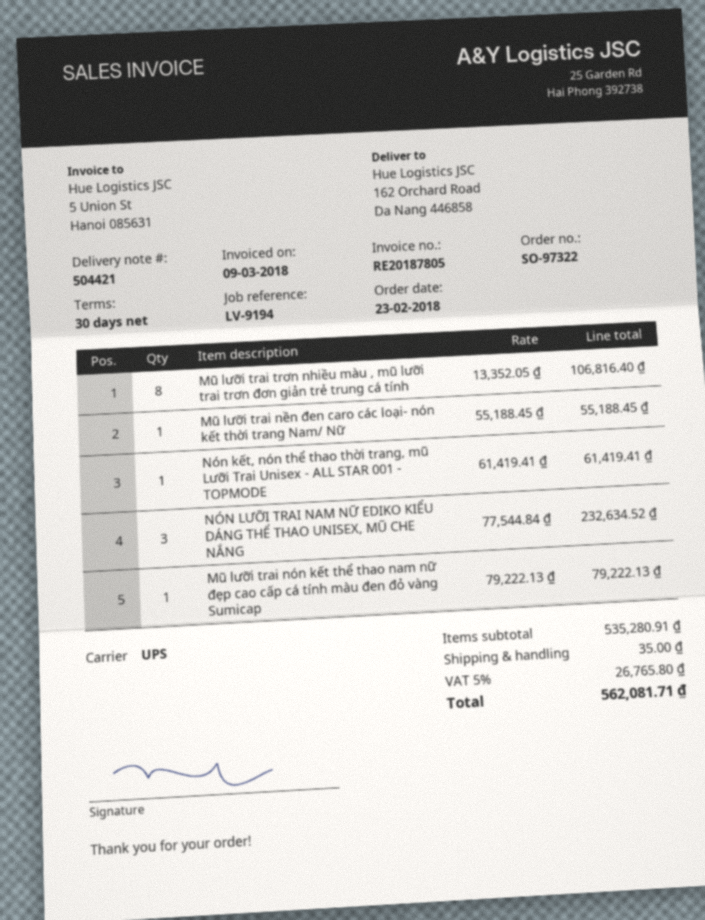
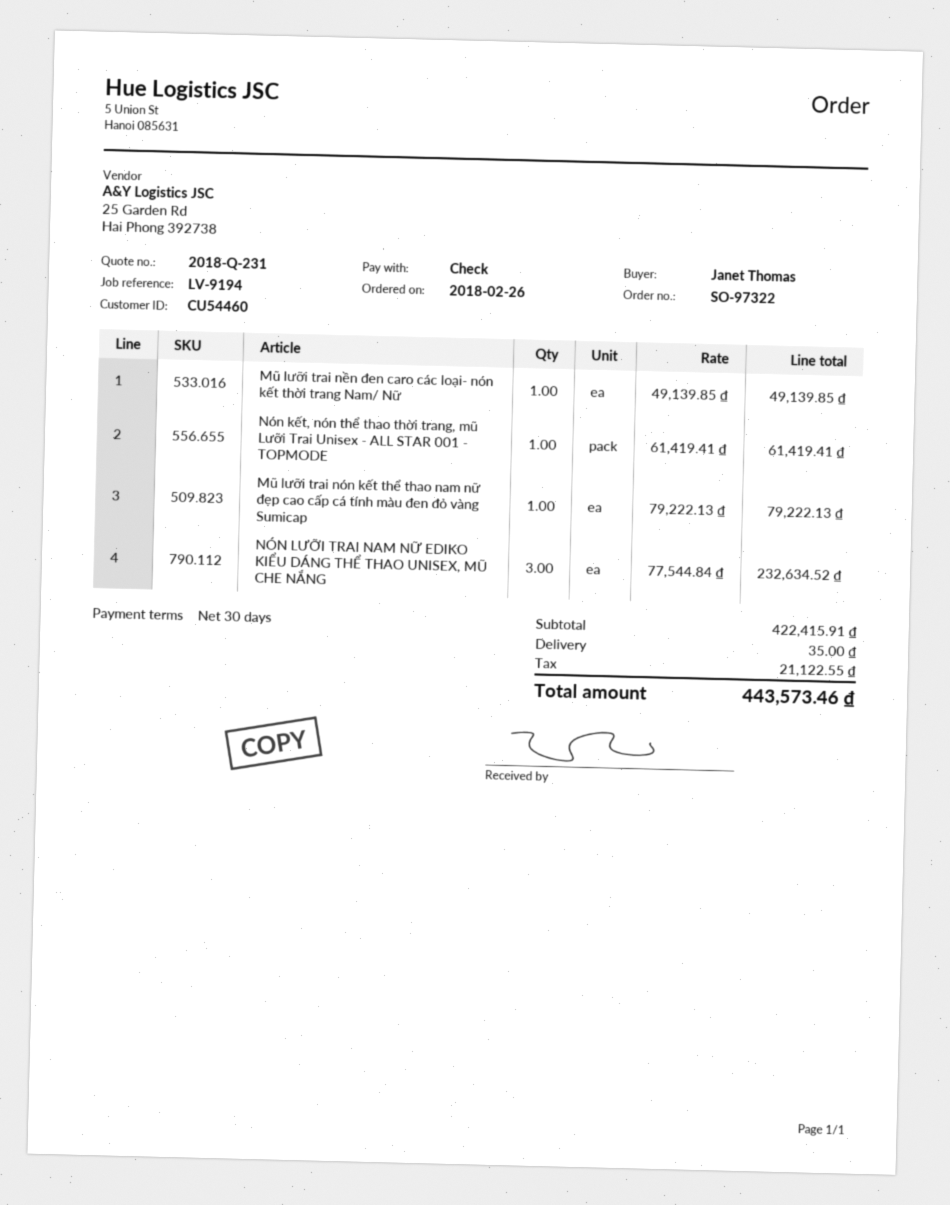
order date: 2018-02-23 -> 2018-02-26
Mũ lưỡi trai trơn nhiều màu , mũ lưỡi trai trơn đơn giản trẻ trung cá tính: 8 x 13352.05 = 106816.40 -> none
Mũ lưỡi trai nền đen caro các loại- nón kết thời trang Nam/ Nữ: 1 x 55188.45 = 55188.45 -> 1 x 49139.85 = 49139.85
subtotal: 535280.91 -> 422415.91
tax: 26765.80 -> 21122.55
total: 562081.71 -> 443573.46

